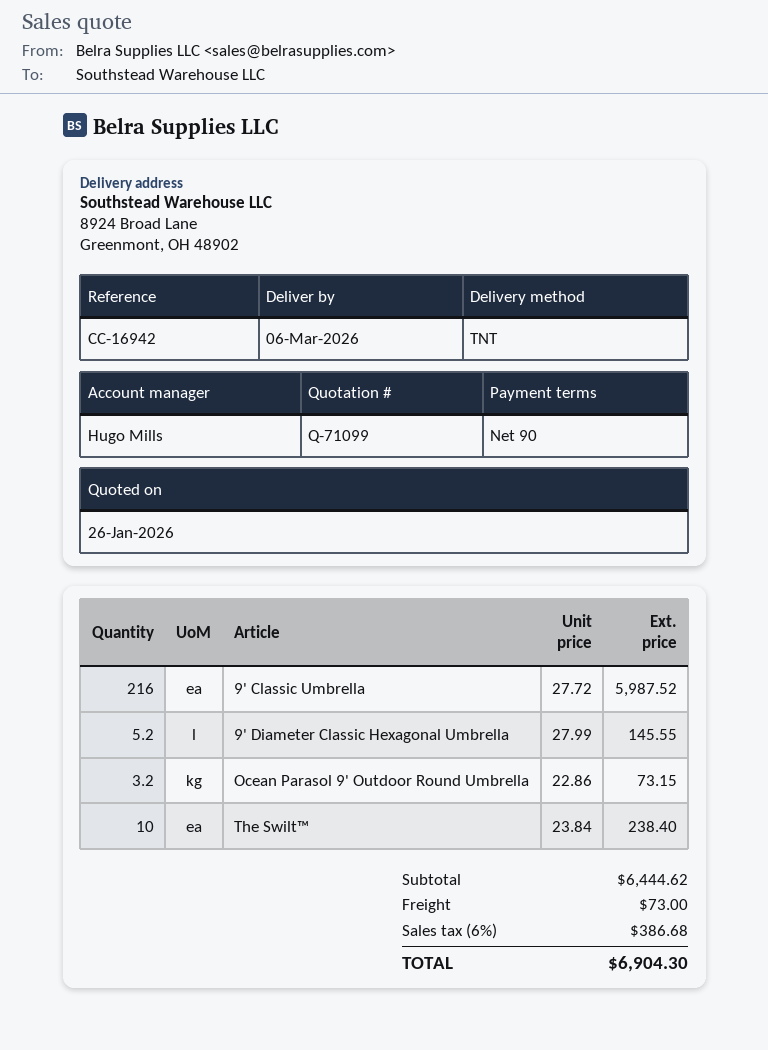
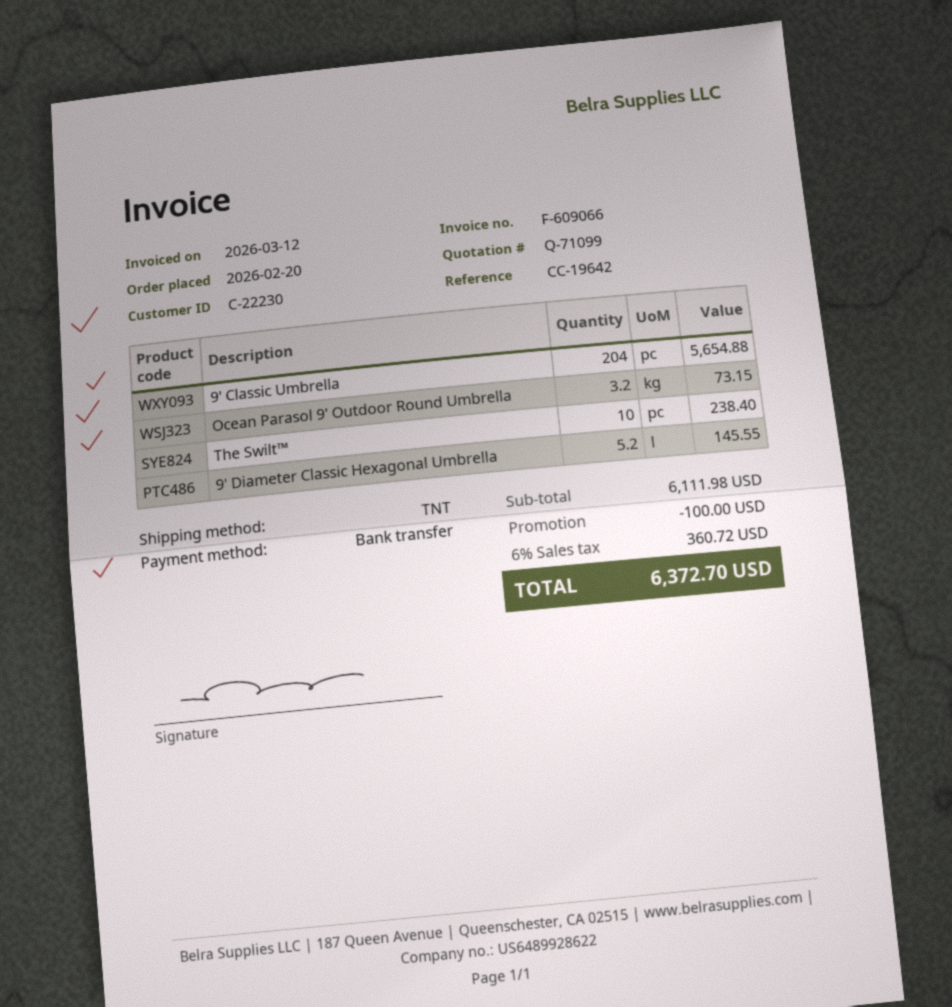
reference: CC-16942 -> CC-19642
9' Classic Umbrella: 216 for 5987.52 -> 204 for 5654.88
subtotal: 6444.62 -> 6111.98
discount: none -> 100.00
shipping: 73.00 -> none
tax: 6% = 386.68 -> 6% = 360.72
total: 6904.30 -> 6372.70

